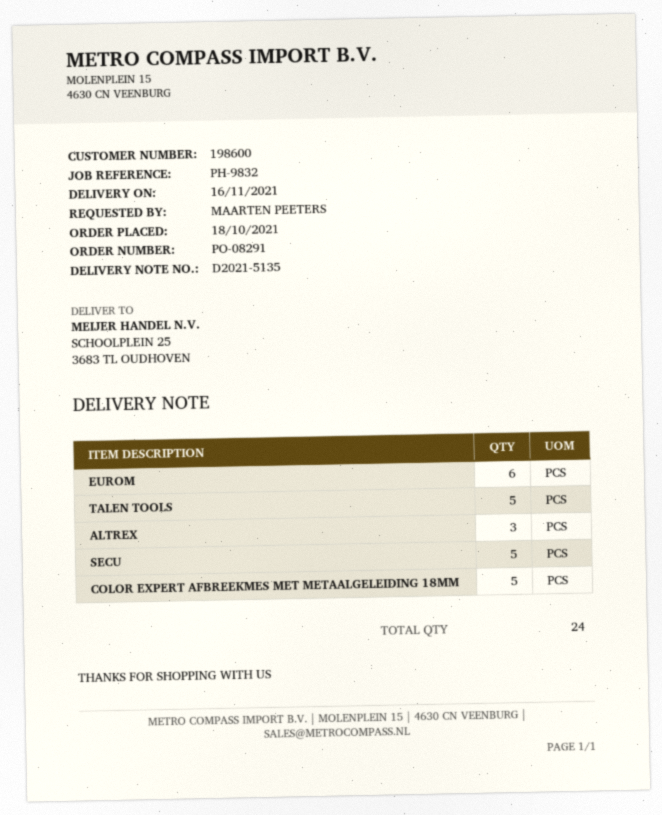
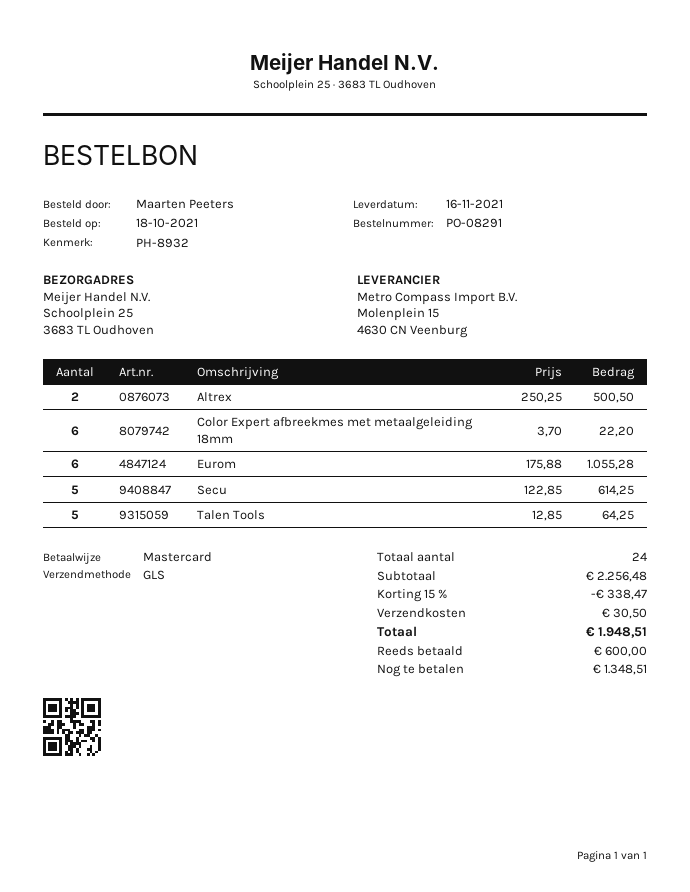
reference: PH-9832 -> PH-8932
ALTREX: 3 -> 2
COLOR EXPERT AFBREEKMES MET METAALGELEIDING 18MM: 5 -> 6

